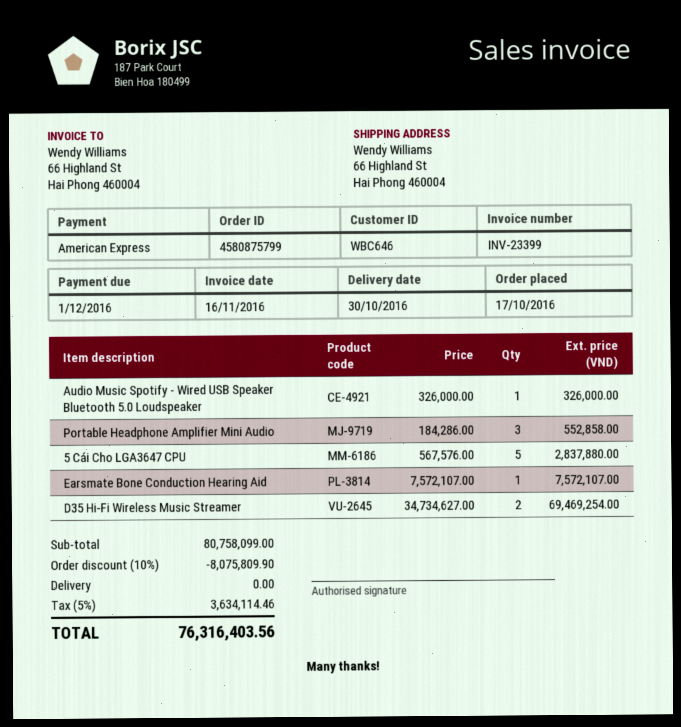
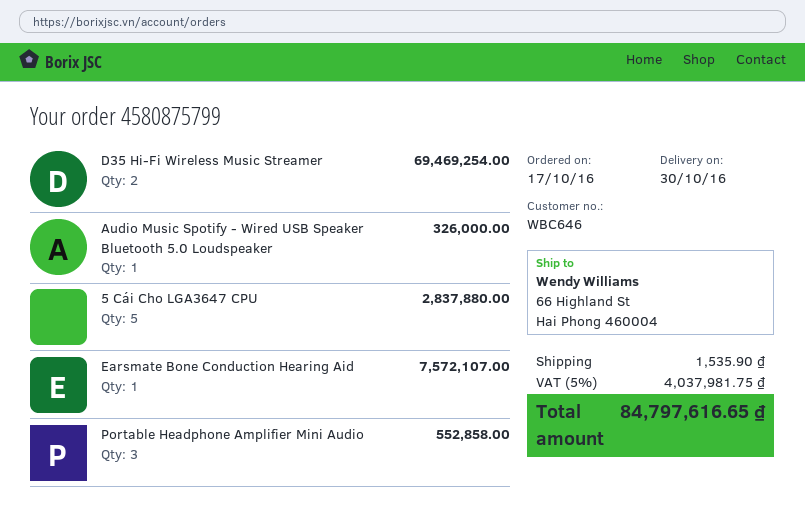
discount: 10% = 8075809.90 -> none
shipping: 0.00 -> 1535.90
tax: 5% = 3634114.46 -> 5% = 4037981.75
total: 76316403.56 -> 84797616.65

